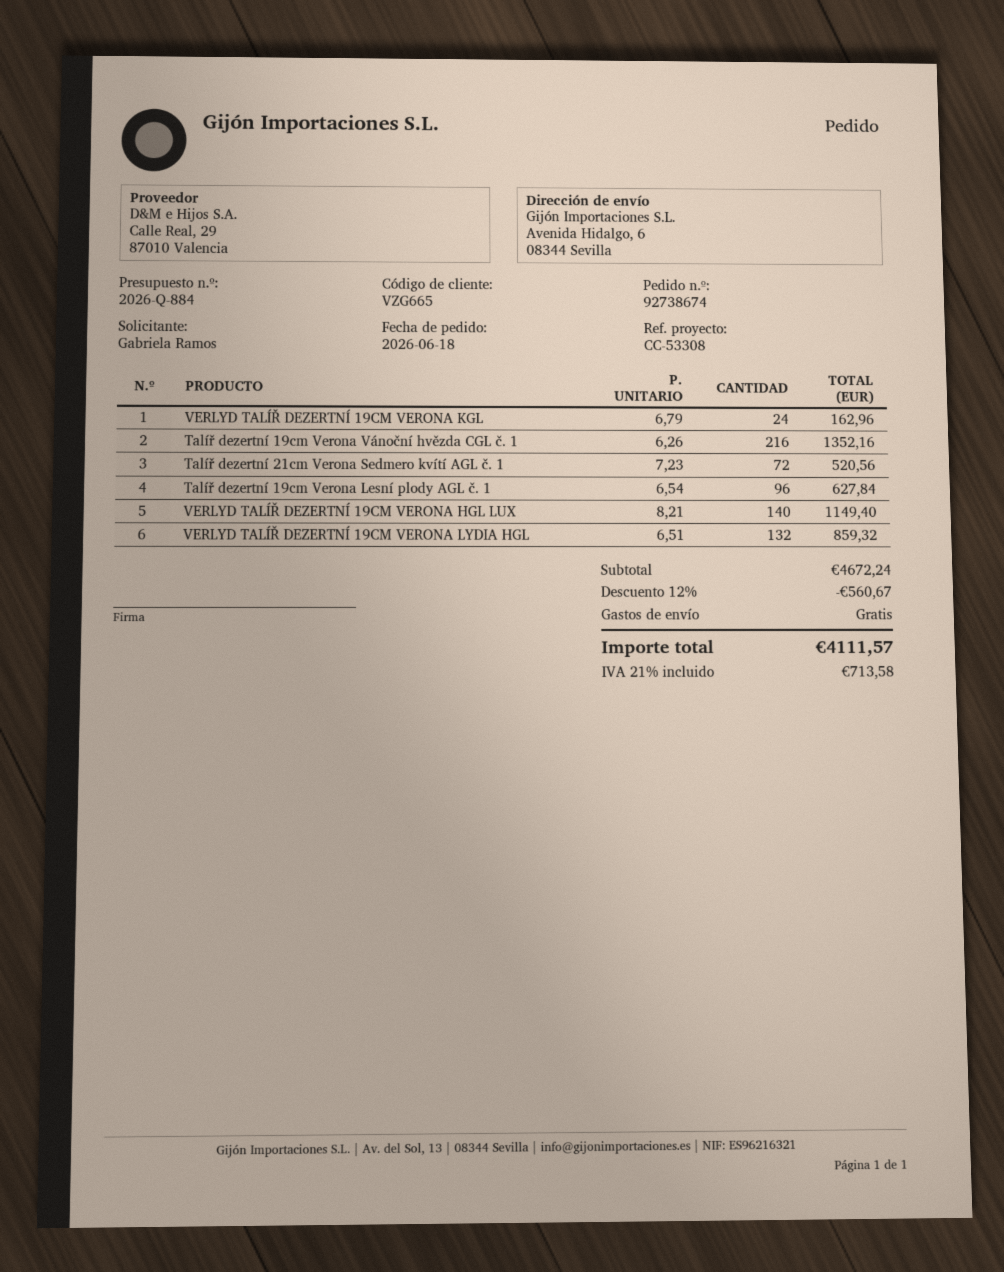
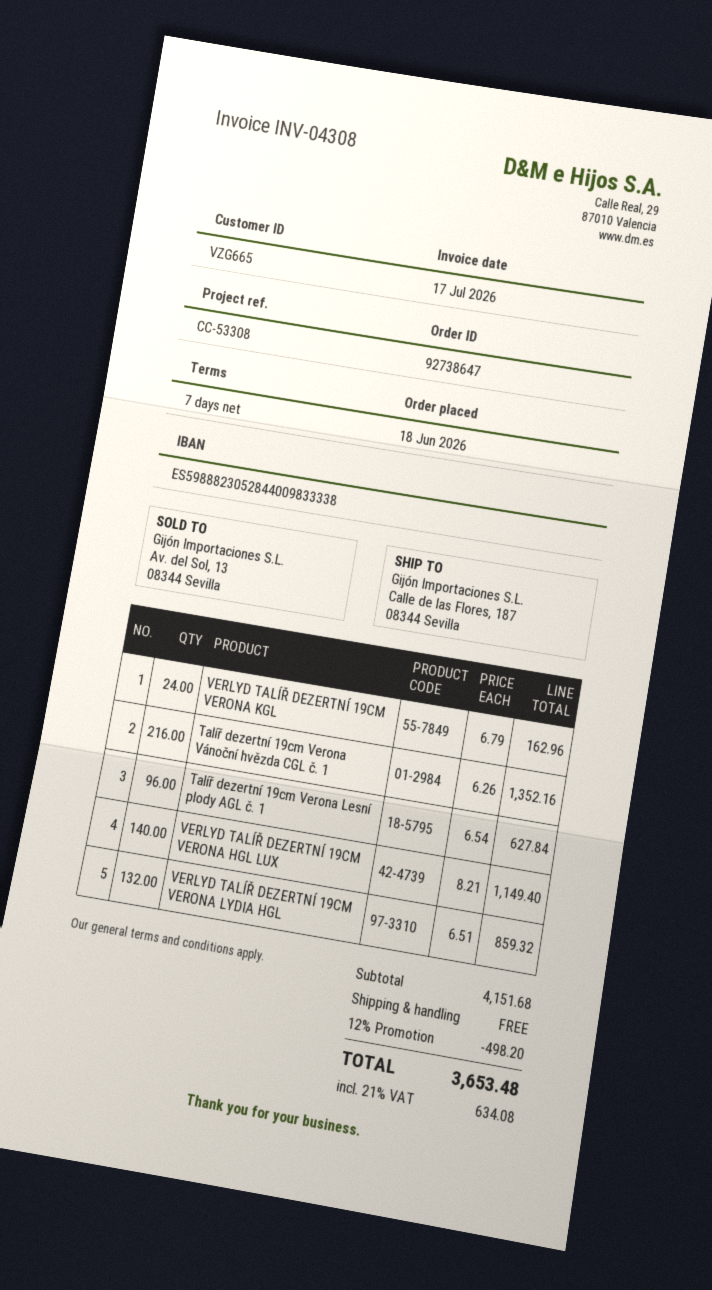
order number: 92738674 -> 92738647
ship to: Avenida Hidalgo, 6, 08344 Sevilla -> Calle de las Flores, 187, 08344 Sevilla
Talíř dezertní 21cm Verona Sedmero kvítí AGL č. 1: 72 x 7.23 = 520.56 -> none
subtotal: 4672.24 -> 4151.68
discount: 12% = 560.67 -> 12% = 498.20
tax: 21% = 713.58 -> 21% = 634.08
total: 4111.57 -> 3653.48

